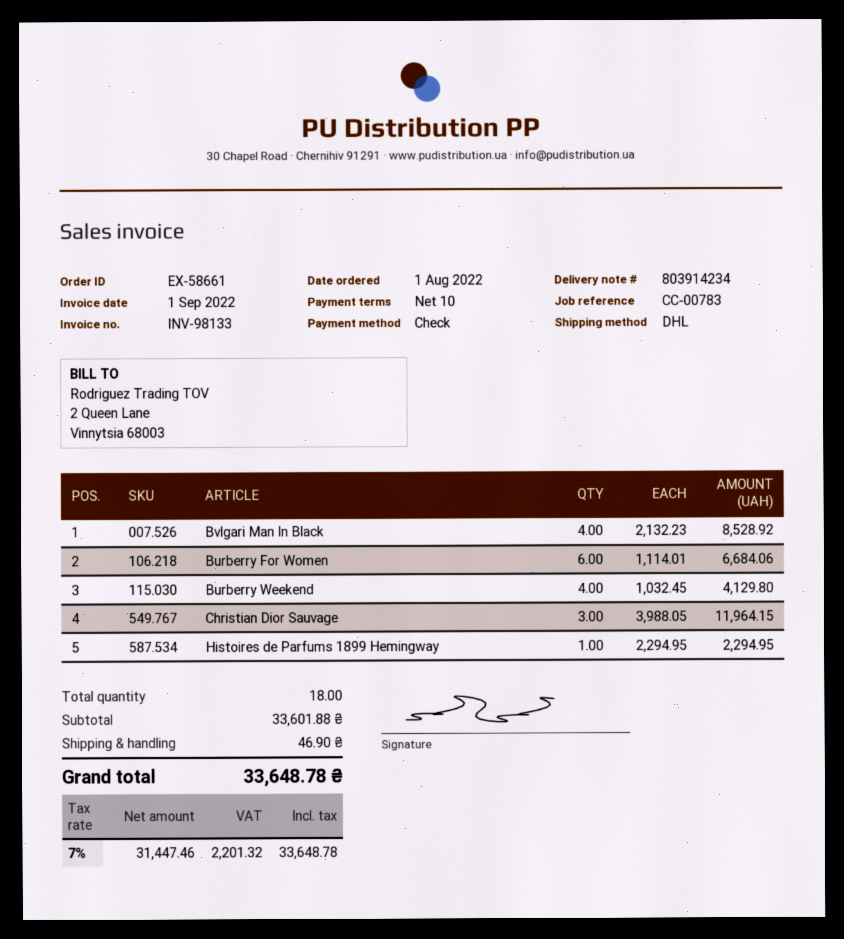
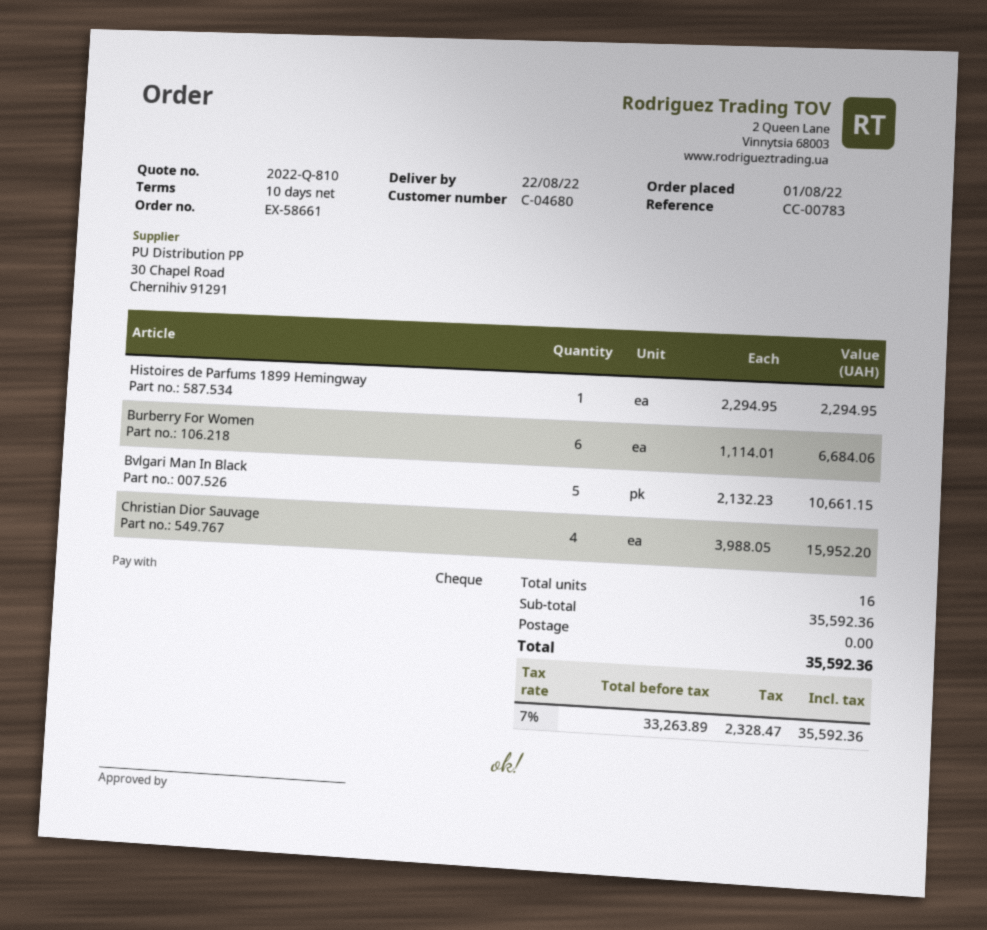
Bvlgari Man In Black: 4 x 2132.23 = 8528.92 -> 5 x 2132.23 = 10661.15
Burberry Weekend: 4 x 1032.45 = 4129.80 -> none
Christian Dior Sauvage: 3 x 3988.05 = 11964.15 -> 4 x 3988.05 = 15952.20
total quantity: 18 -> 16
subtotal: 33601.88 -> 35592.36
shipping: 46.90 -> 0.00
net: 31447.46 -> 33263.89
tax: 7% = 2201.32 -> 7% = 2328.47
total: 33648.78 -> 35592.36

